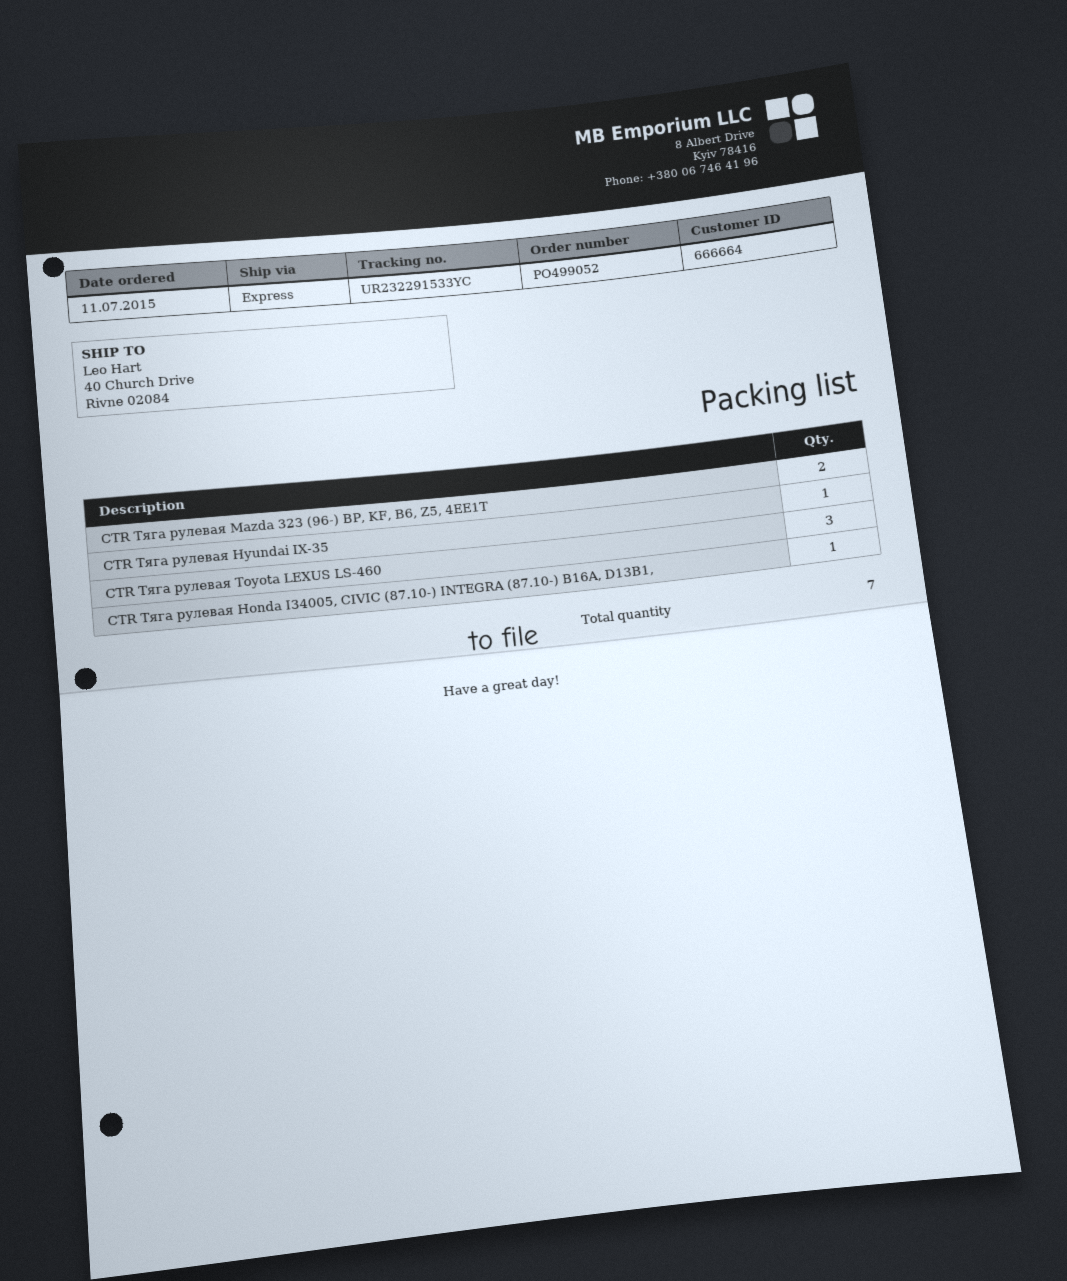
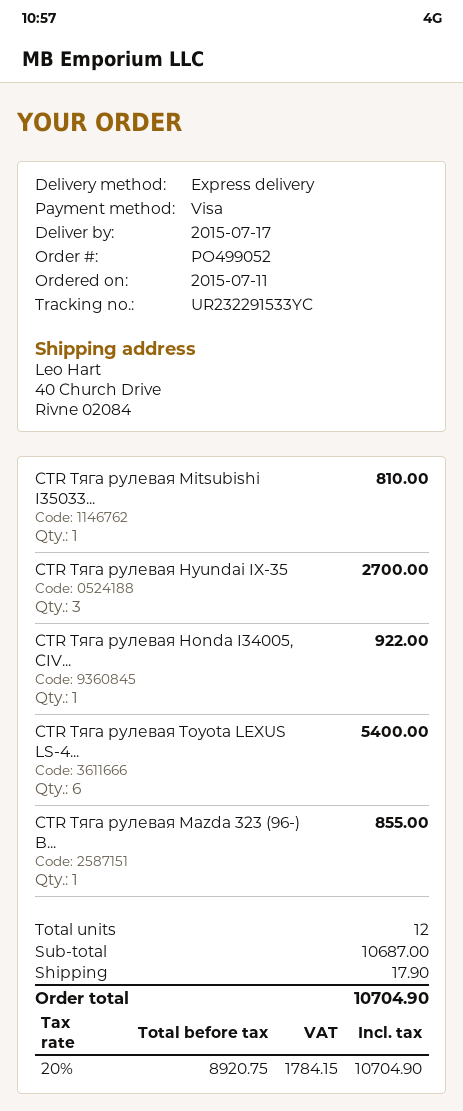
CTR Тяга рулевая Mazda 323 (96-) BP, KF, B6, Z5, 4EE1T: 2 -> 1
CTR Тяга рулевая Hyundai IX-35: 1 -> 3
CTR Тяга рулевая Toyota LEXUS LS-460: 3 -> 6
CTR Тяга рулевая Mitsubishi I35033...: none -> 1
total quantity: 7 -> 12

